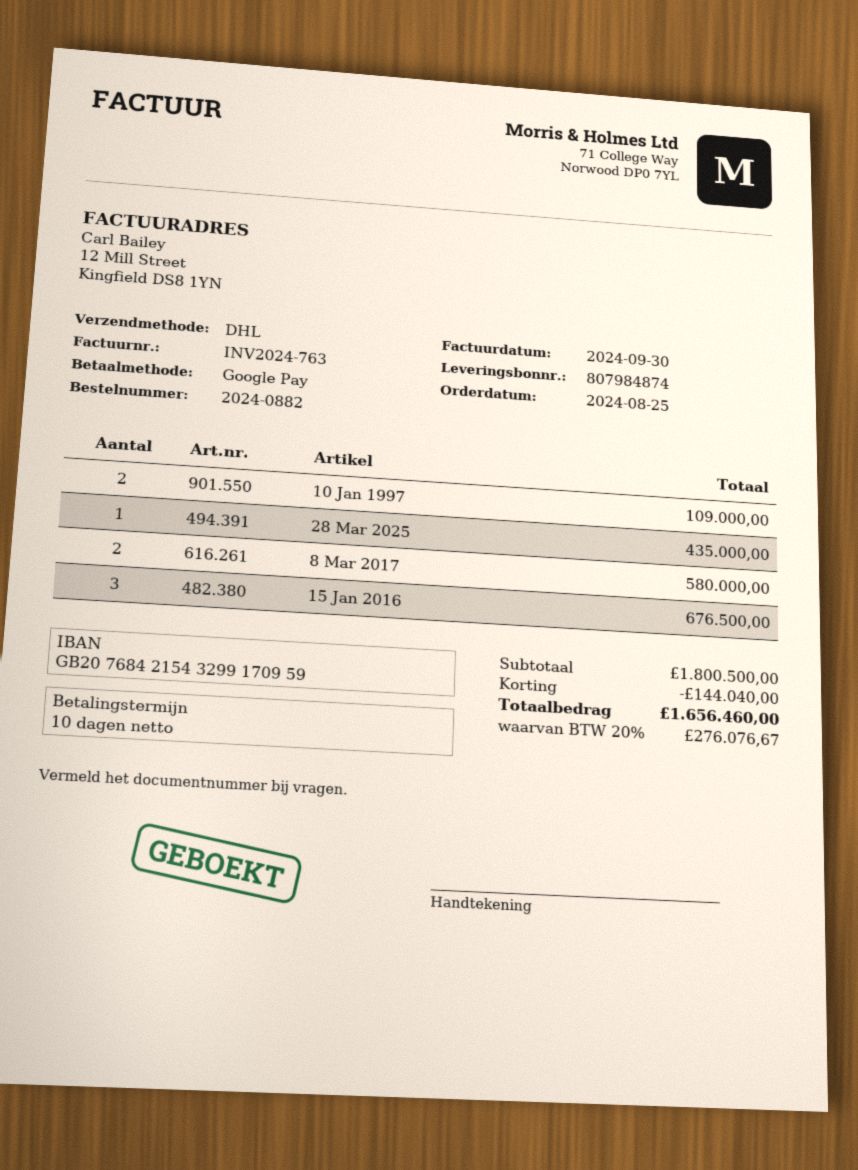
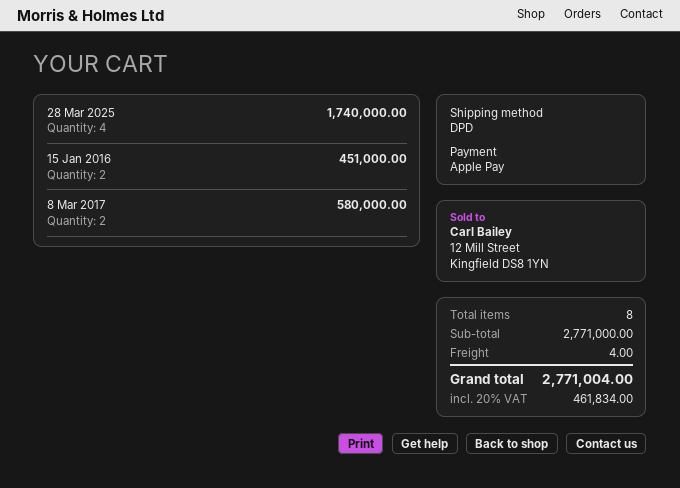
payment method: Google Pay -> Apple Pay
shipping method: DHL -> DPD
10 Jan 1997: 2 for 109000.00 -> none
28 Mar 2025: 1 for 435000.00 -> 4 for 1740000.00
15 Jan 2016: 3 for 676500.00 -> 2 for 451000.00
subtotal: 1800500.00 -> 2771000.00
discount: 144040.00 -> none
shipping: none -> 4.00
tax: 20% = 276076.67 -> 20% = 461834.00
total: 1656460.00 -> 2771004.00

